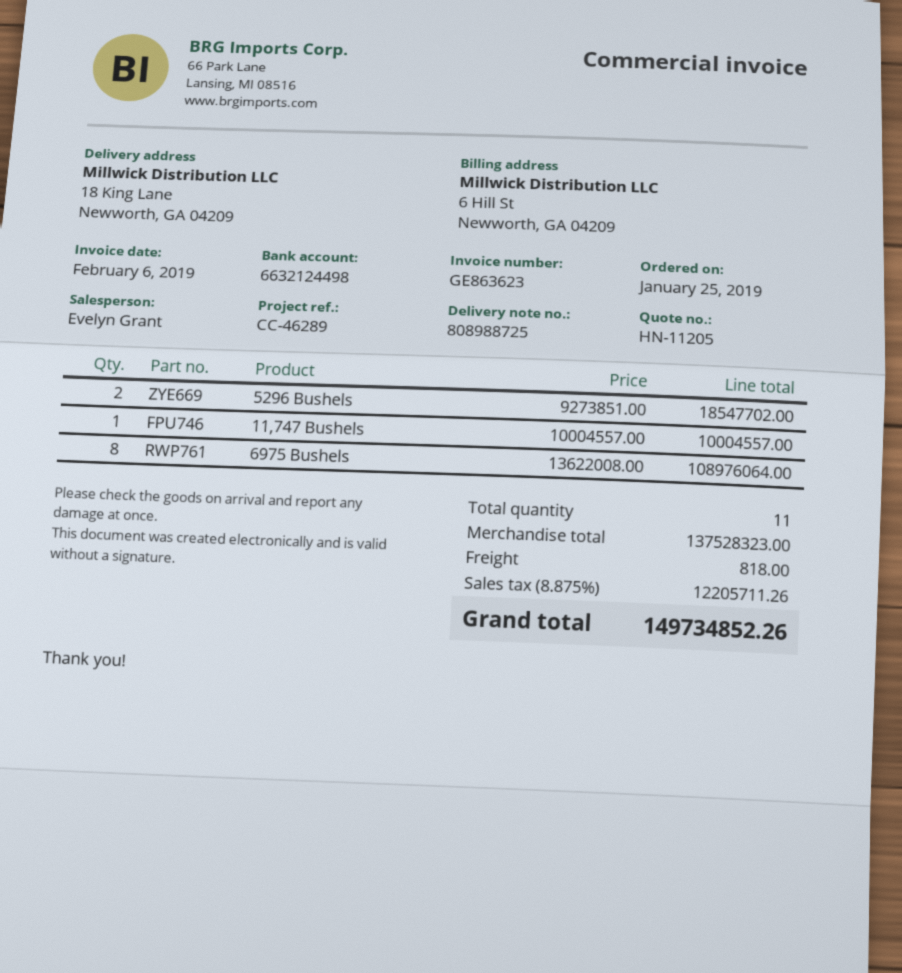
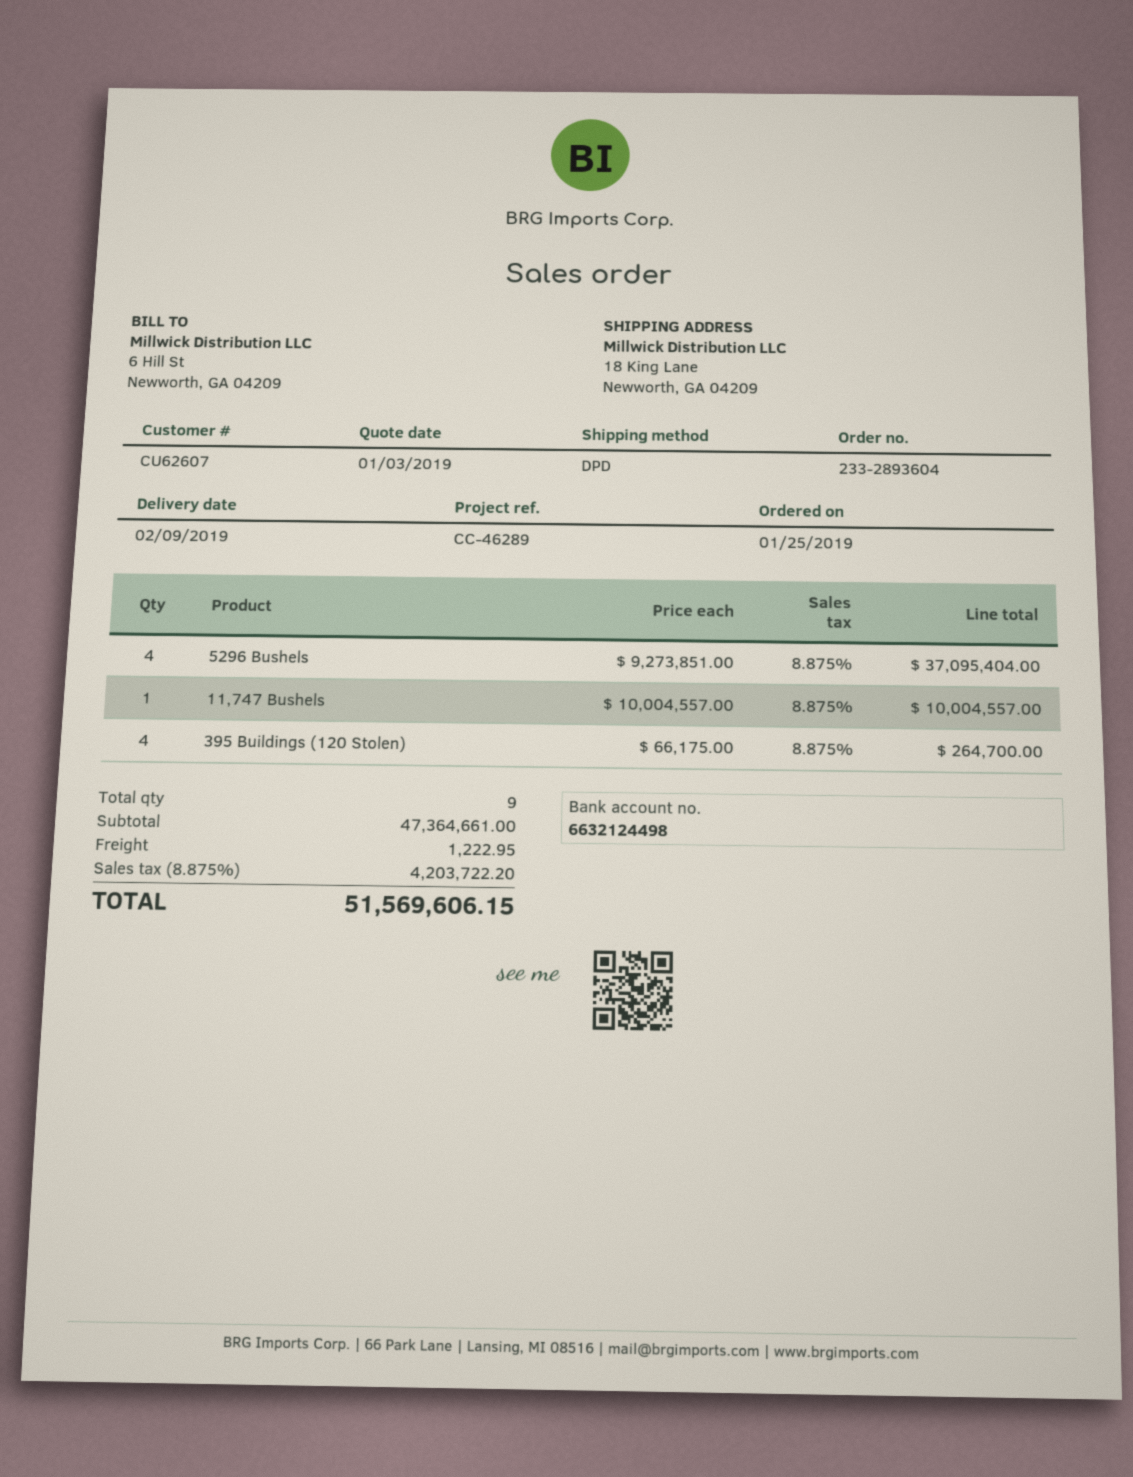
5296 Bushels: 2 x 9273851.00 = 18547702.00 -> 4 x 9273851.00 = 37095404.00
6975 Bushels: 8 x 13622008.00 = 108976064.00 -> none
395 Buildings (120 Stolen): none -> 4 x 66175.00 = 264700.00
total quantity: 11 -> 9
subtotal: 137528323.00 -> 47364661.00
shipping: 818.00 -> 1222.95
tax: 8.875% = 12205711.26 -> 8.875% = 4203722.20
total: 149734852.26 -> 51569606.15

